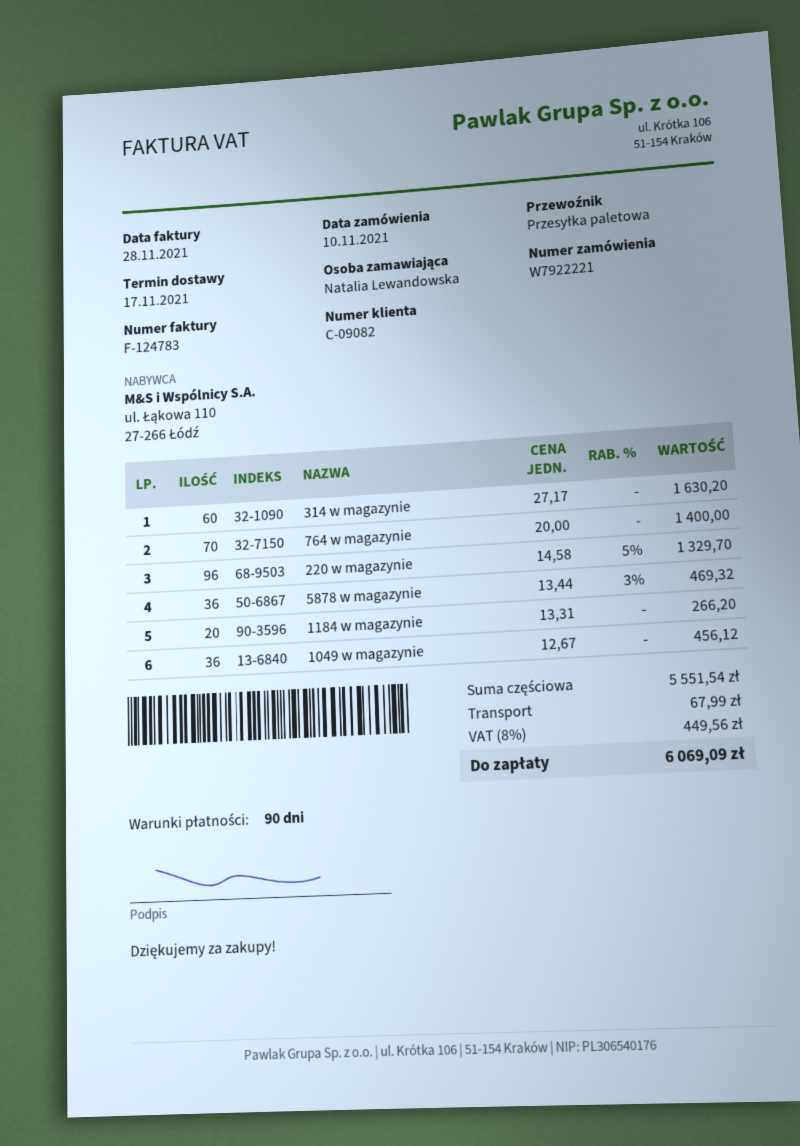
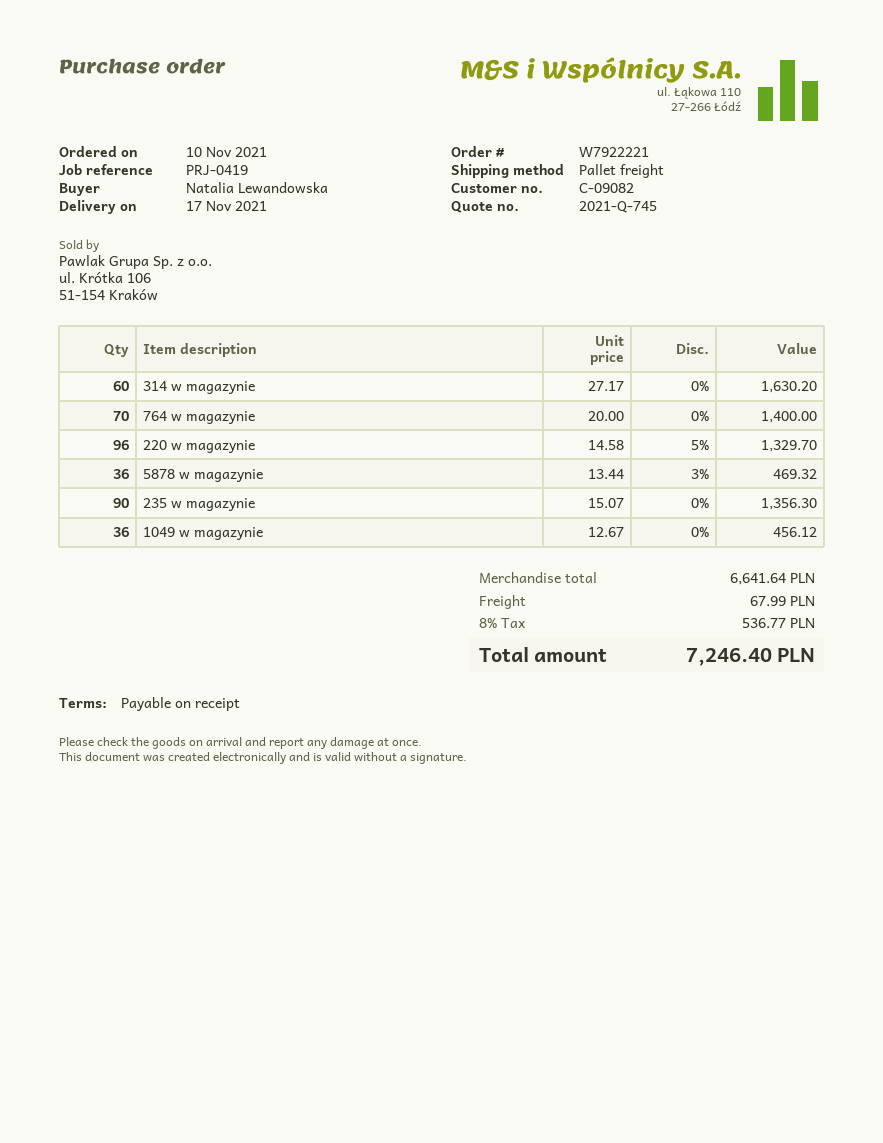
payment terms: 90 days -> on receipt
1184 w magazynie: 20 x 13.31 = 266.20 -> none
235 w magazynie: none -> 90 x 15.07 = 1356.30
subtotal: 5551.54 -> 6641.64
tax: 8% = 449.56 -> 8% = 536.77
total: 6069.09 -> 7246.40

